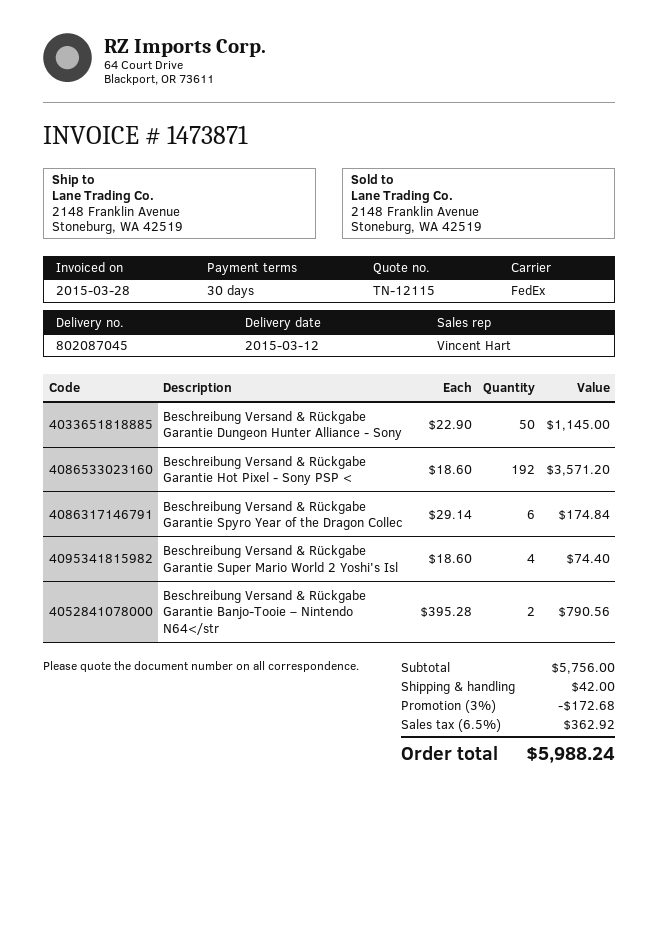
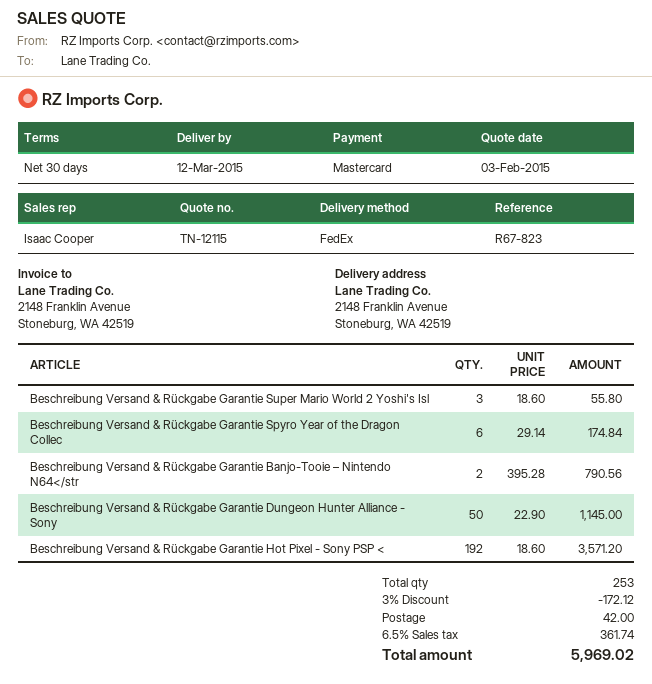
sales rep: Vincent Hart -> Isaac Cooper
Beschreibung Versand & Rückgabe Garantie Super Mario World 2 Yoshi's Isl: 4 x 18.60 = 74.40 -> 3 x 18.60 = 55.80
discount: 3% = 172.68 -> 3% = 172.12
tax: 6.5% = 362.92 -> 6.5% = 361.74
total: 5988.24 -> 5969.02

